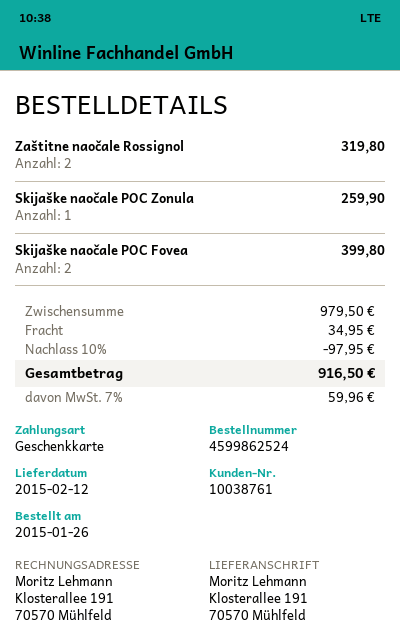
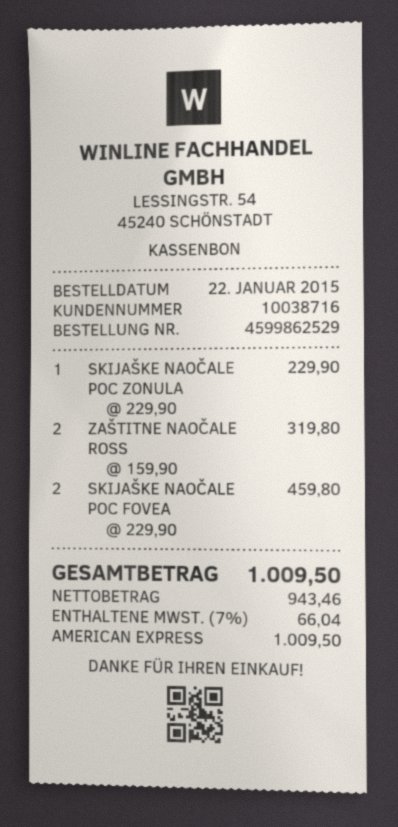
order number: 4599862524 -> 4599862529
order date: 2015-01-26 -> 2015-01-22
customer number: 10038761 -> 10038716
payment method: gift card -> American Express
Skijaške naočale POC Zonula: 1 for 259.90 -> 1 for 229.90
Skijaške naočale POC Fovea: 2 for 399.80 -> 2 for 459.80
discount: 10% = 97.95 -> none
shipping: 34.95 -> none
tax: 7% = 59.96 -> 7% = 66.04
total: 916.50 -> 1009.50

